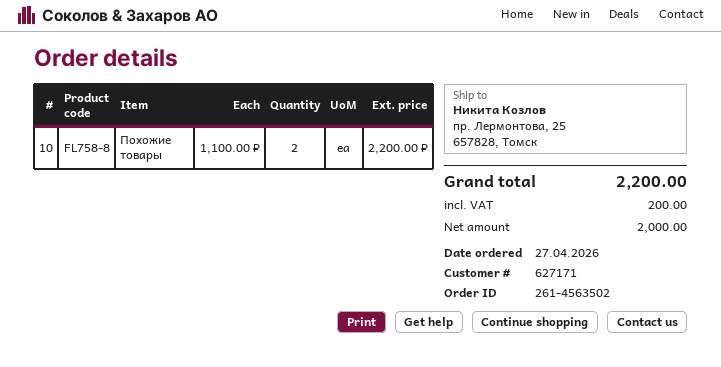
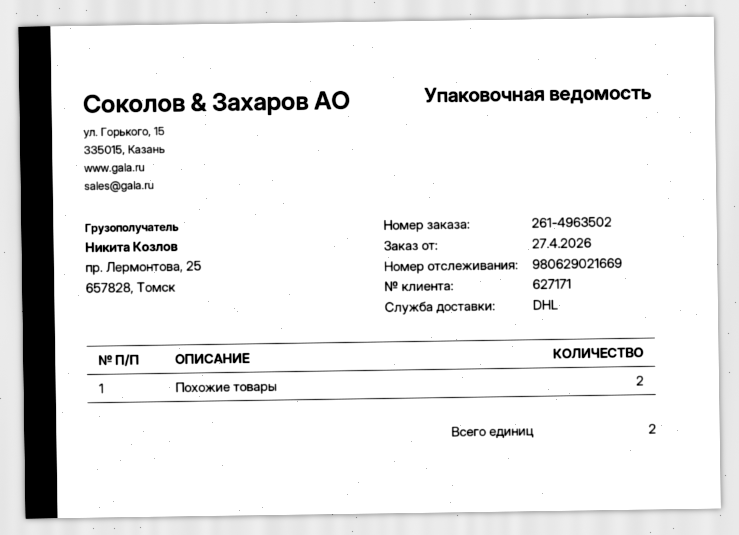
order number: 261-4563502 -> 261-4963502

